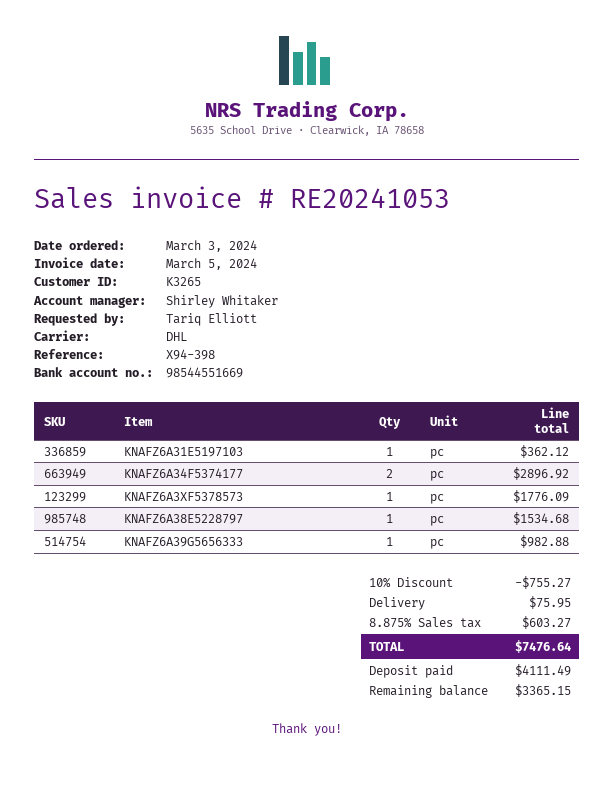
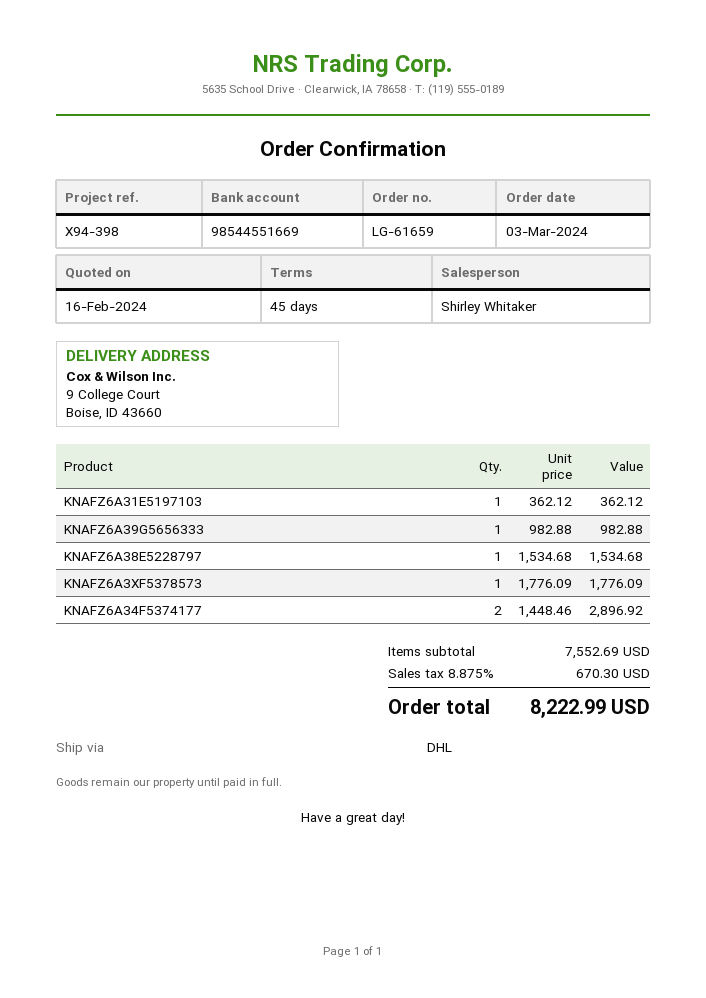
discount: 10% = 755.27 -> none
shipping: 75.95 -> none
tax: 8.875% = 603.27 -> 8.875% = 670.30
total: 7476.64 -> 8222.99

